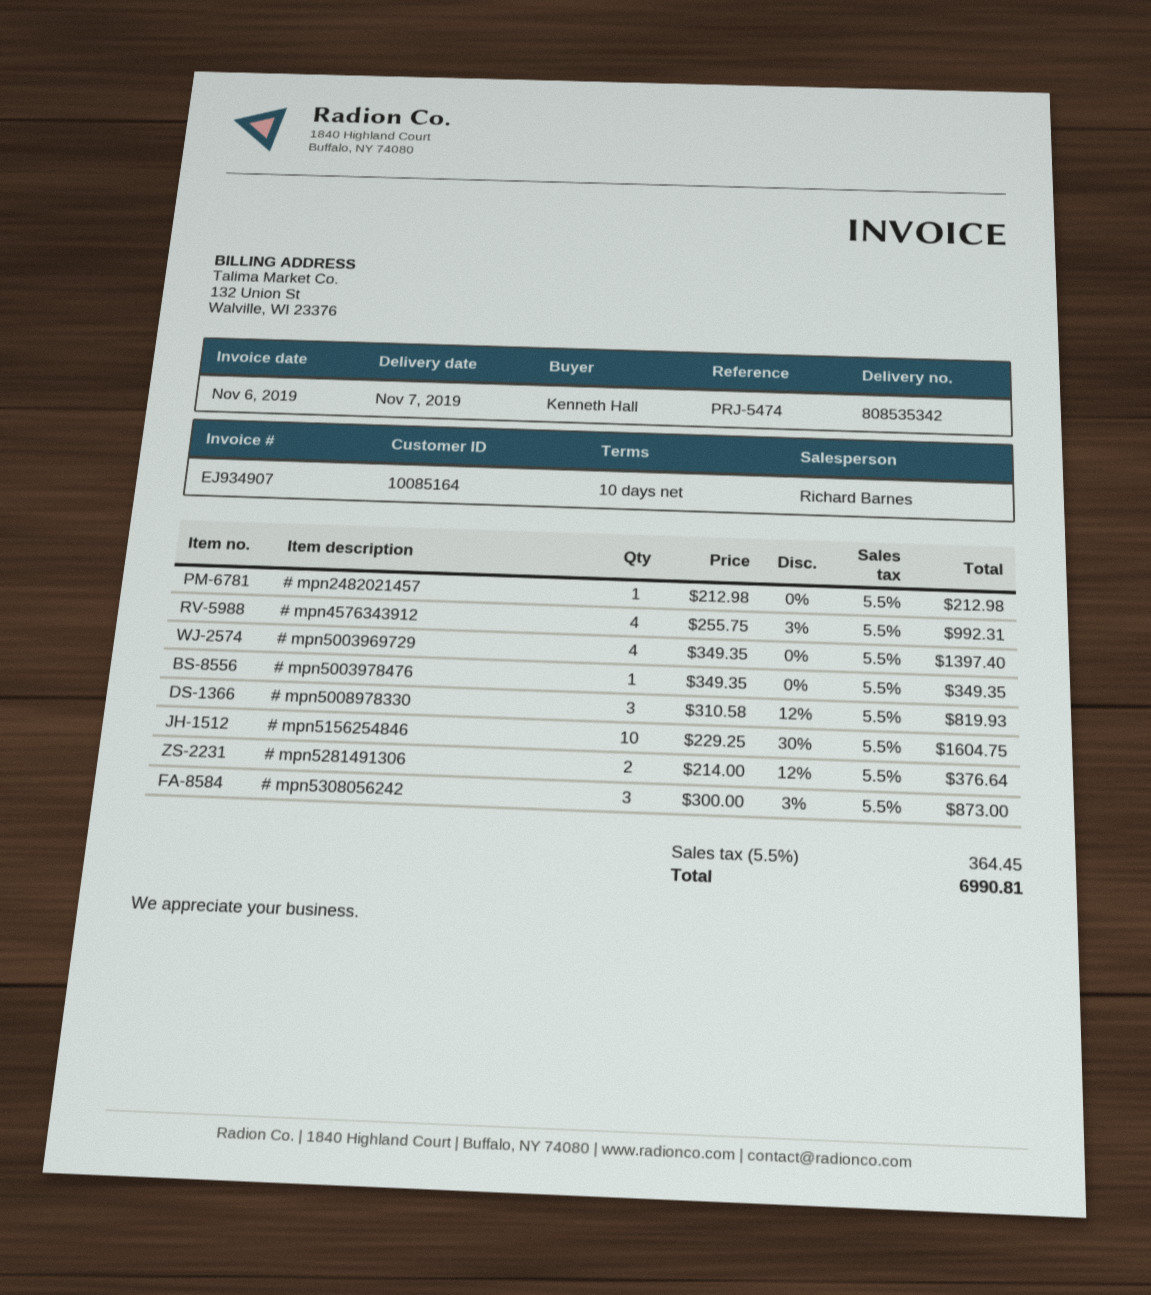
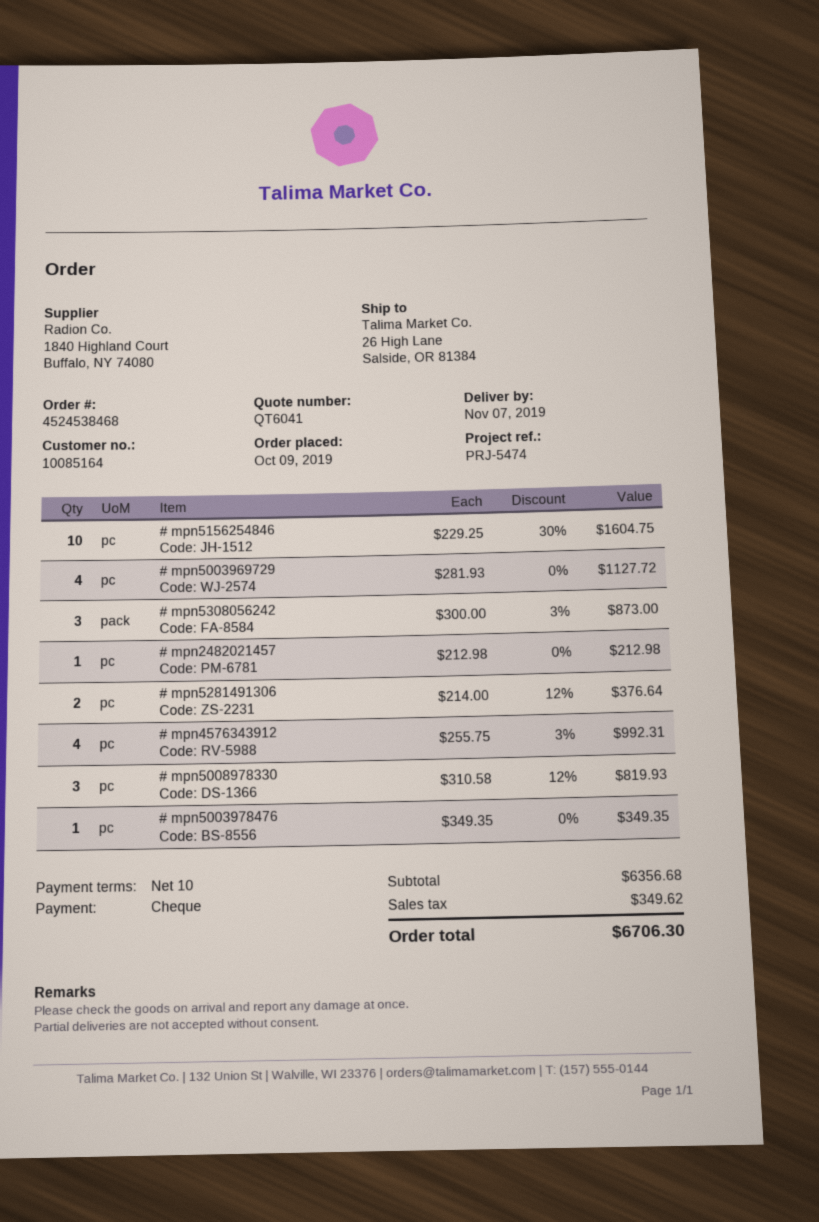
# mpn5003969729: 4 x 349.35 = 1397.40 -> 4 x 281.93 = 1127.72
tax: 364.45 -> 349.62
total: 6990.81 -> 6706.30

